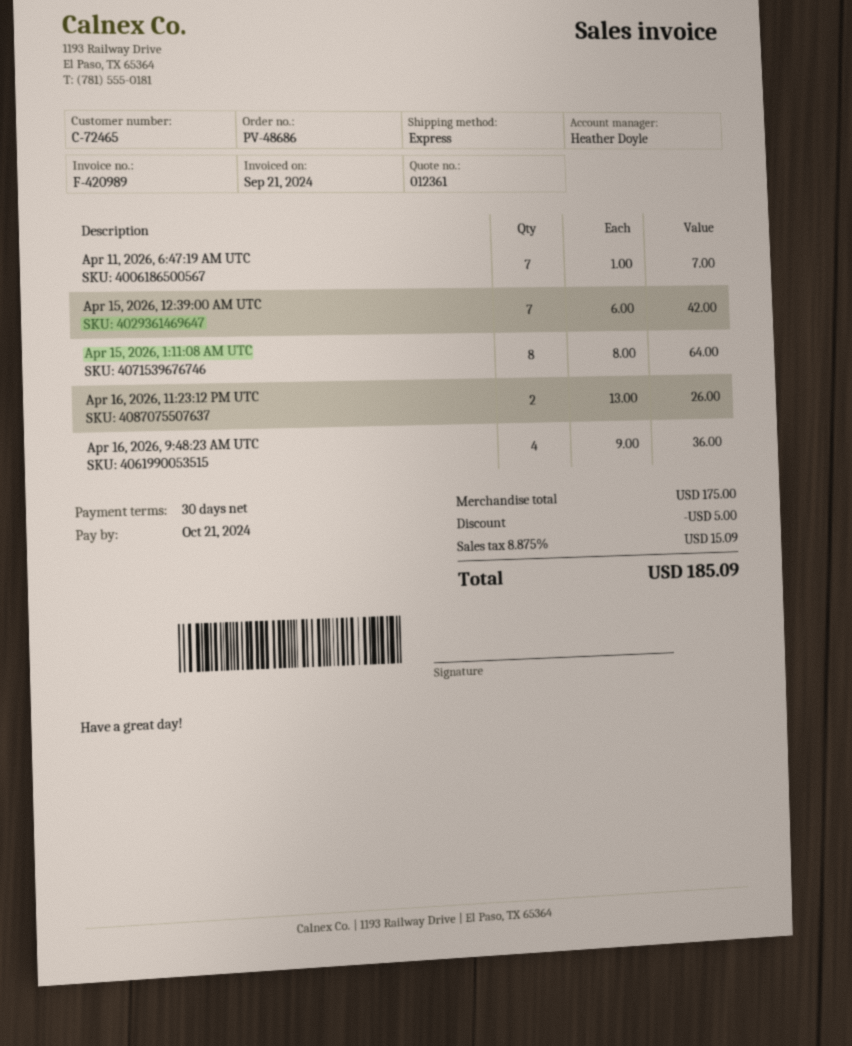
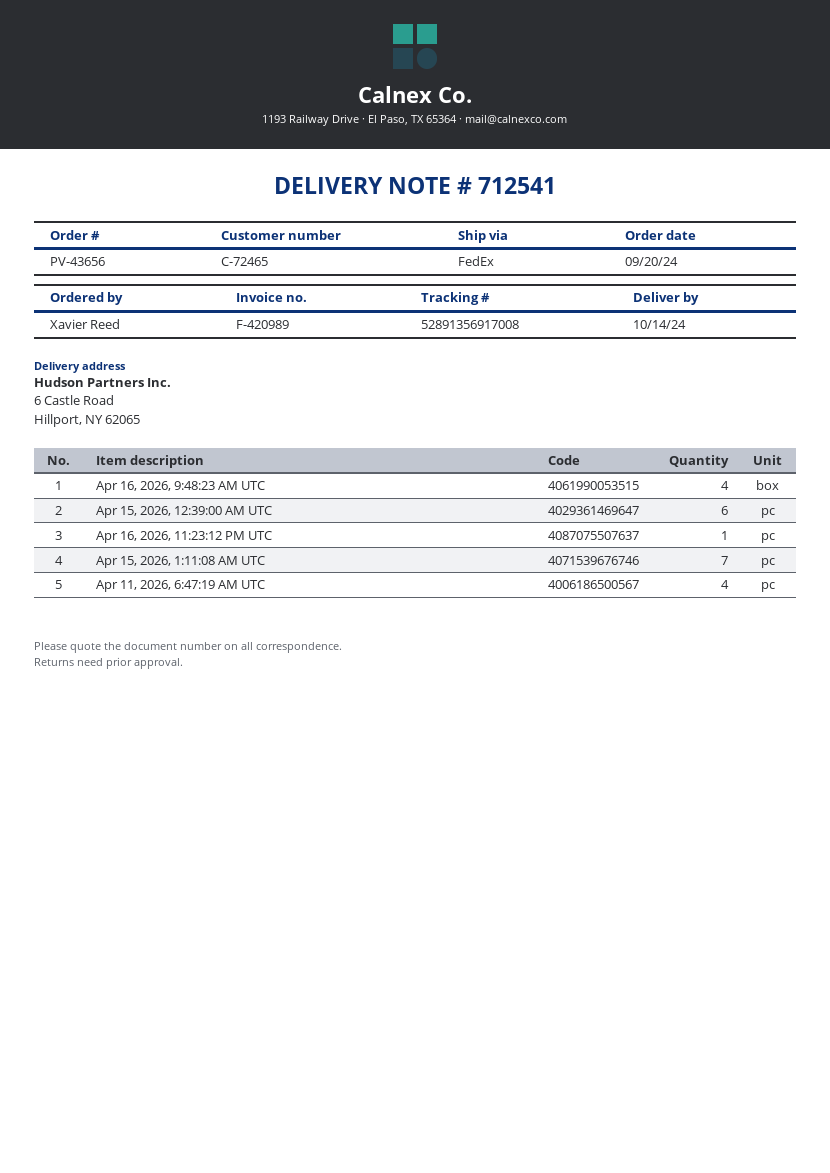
order number: PV-48686 -> PV-43656
shipping method: express -> FedEx
Apr 11, 2026, 6:47:19 AM UTC: 7 -> 4
Apr 15, 2026, 12:39:00 AM UTC: 7 -> 6
Apr 15, 2026, 1:11:08 AM UTC: 8 -> 7
Apr 16, 2026, 11:23:12 PM UTC: 2 -> 1

